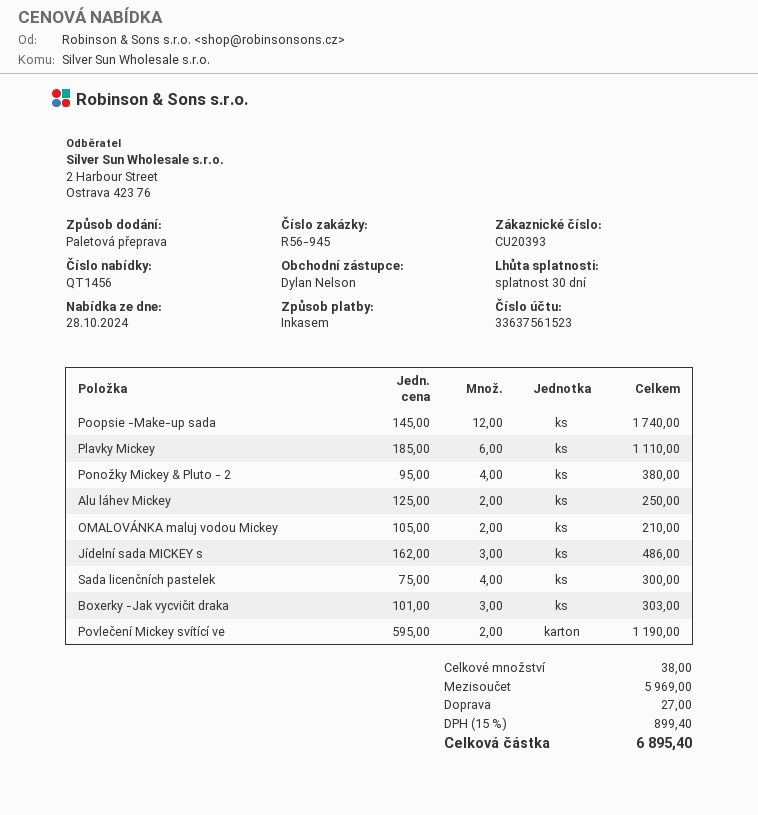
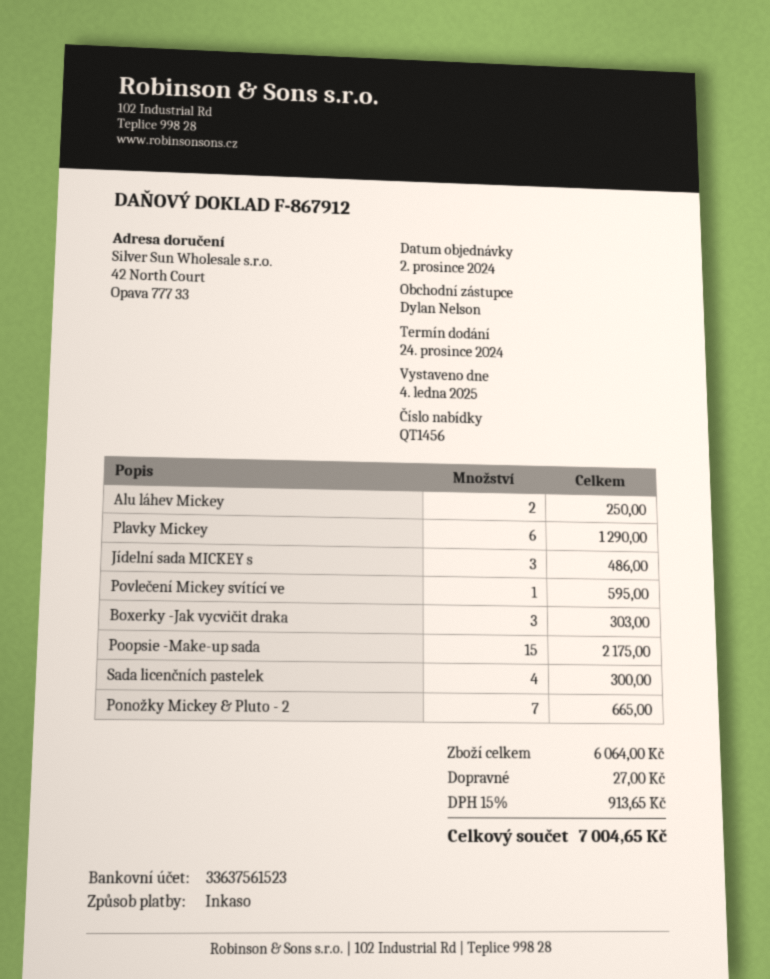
Poopsie -Make-up sada: 12 for 1740.00 -> 15 for 2175.00
Plavky Mickey: 6 for 1110.00 -> 6 for 1290.00
Ponožky Mickey & Pluto - 2: 4 for 380.00 -> 7 for 665.00
OMALOVÁNKA maluj vodou Mickey: 2 for 210.00 -> none
Povlečení Mickey svítící ve: 2 for 1190.00 -> 1 for 595.00
subtotal: 5969.00 -> 6064.00
tax: 15% = 899.40 -> 15% = 913.65
total: 6895.40 -> 7004.65

